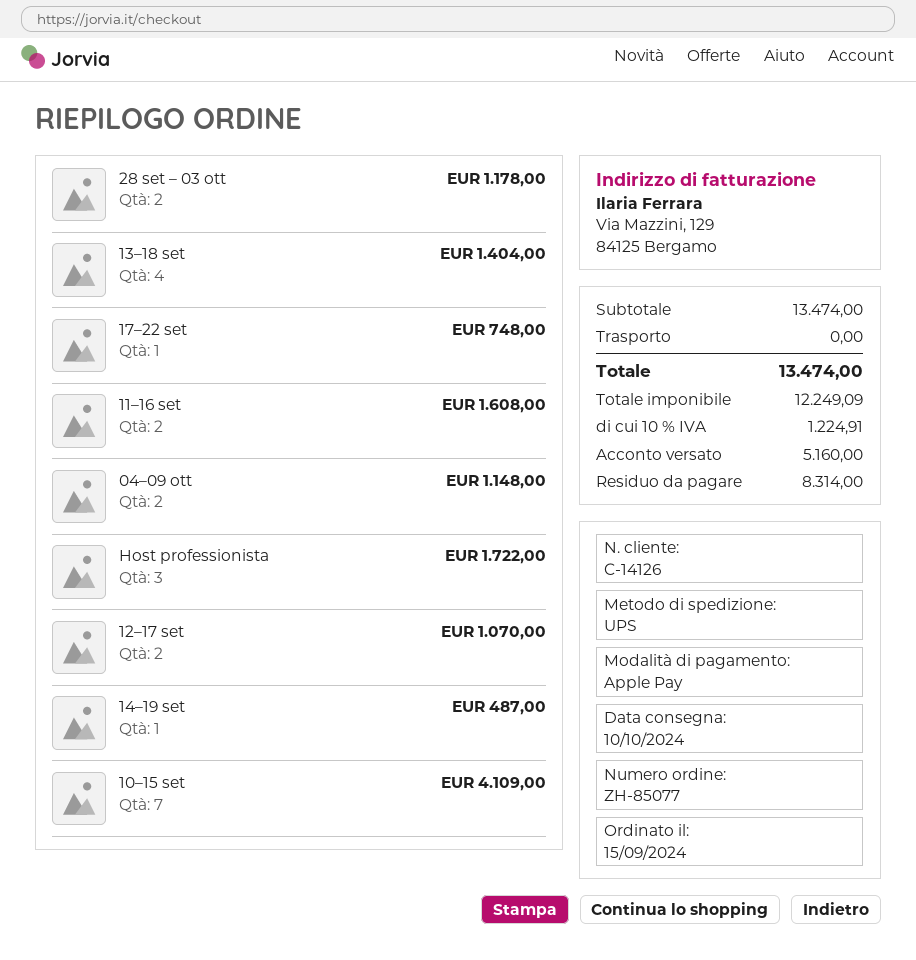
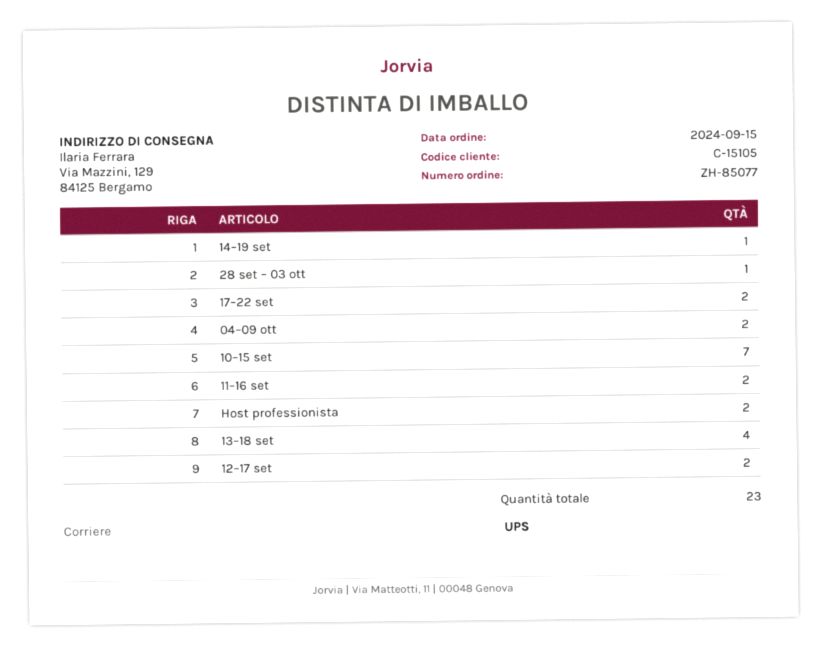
customer number: C-14126 -> C-15105
28 set – 03 ott: 2 -> 1
17–22 set: 1 -> 2
Host professionista: 3 -> 2

